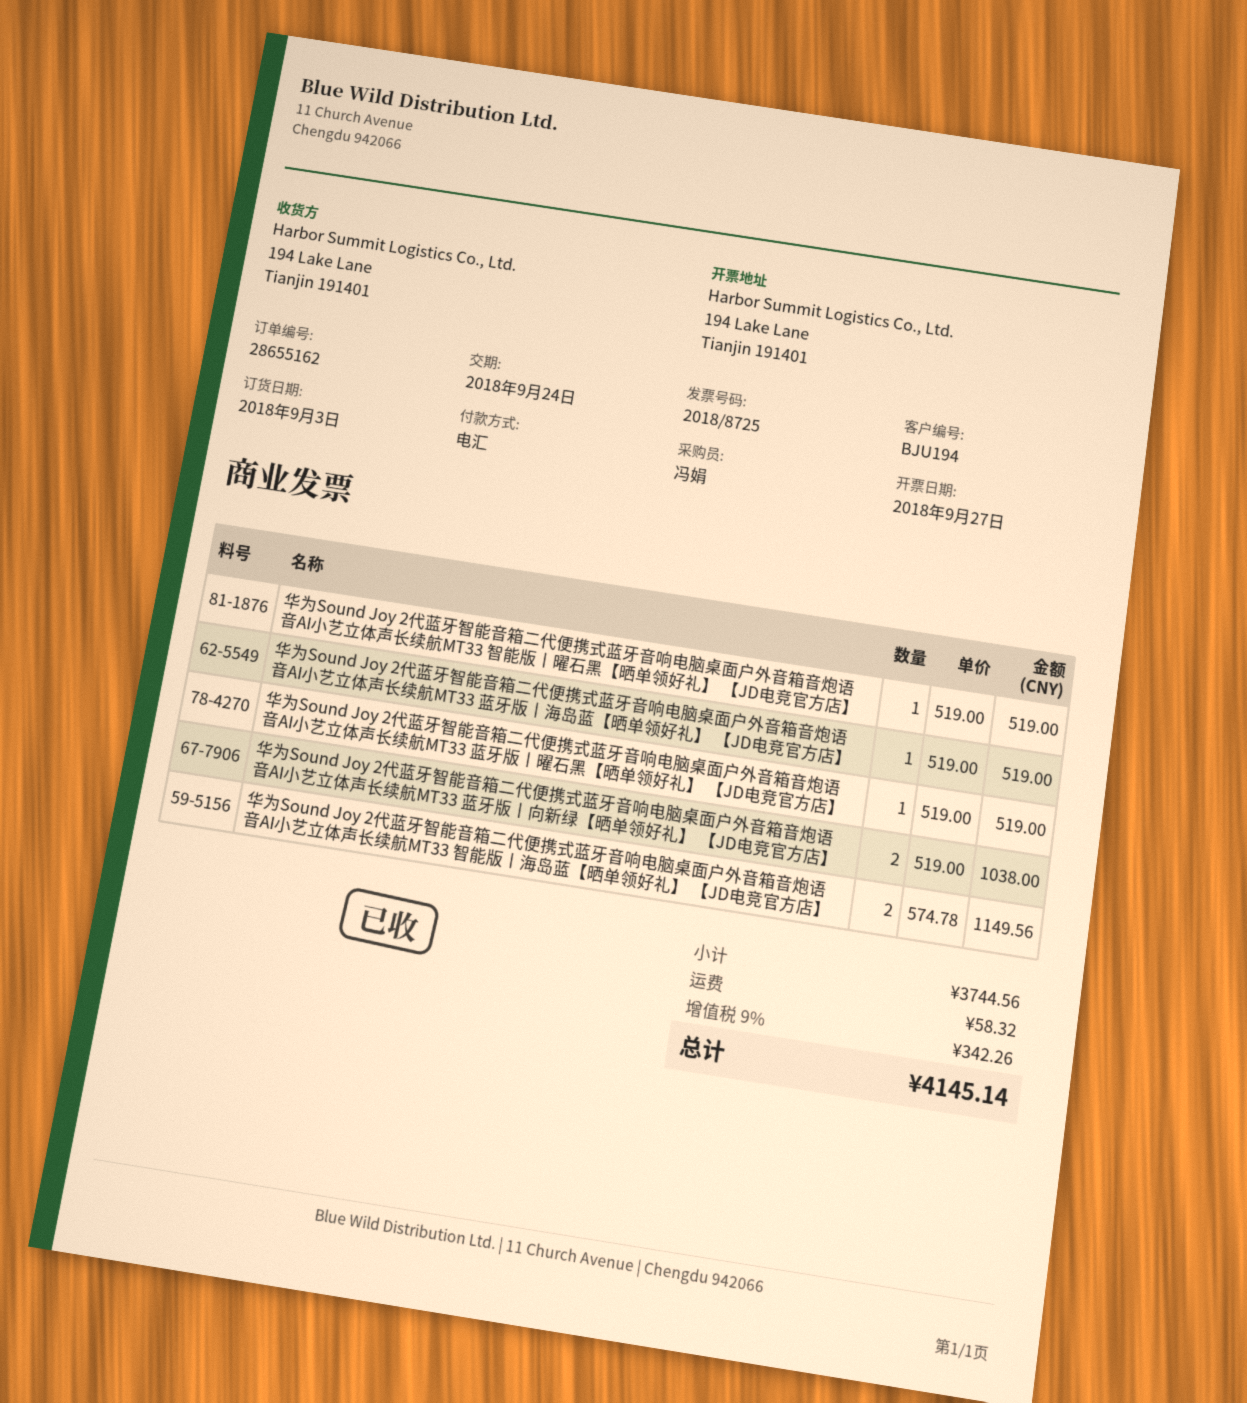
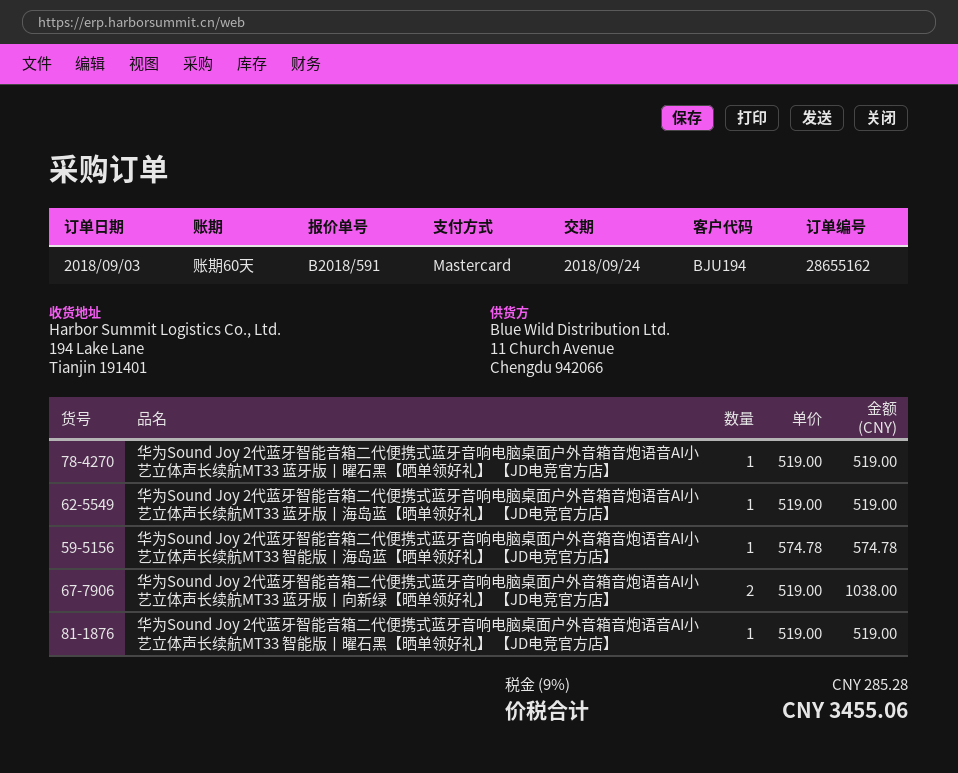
payment method: bank transfer -> Mastercard
华为Sound Joy 2代蓝牙智能音箱二代便携式蓝牙音响电脑桌面户外音箱音炮语音AI小艺立体声长续航MT33 智能版丨海岛蓝【晒单领好礼】 【JD电竞官方店】: 2 x 574.78 = 1149.56 -> 1 x 574.78 = 574.78
shipping: 58.32 -> none
tax: 9% = 342.26 -> 9% = 285.28
total: 4145.14 -> 3455.06

